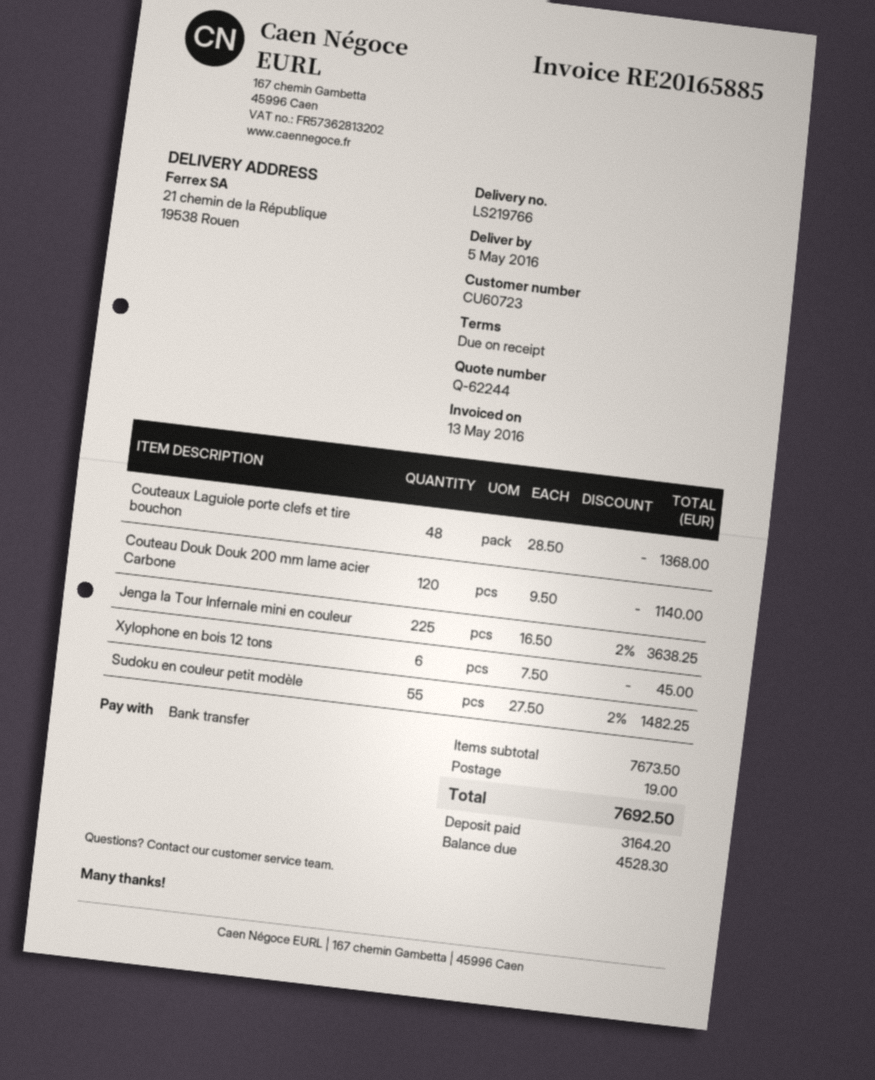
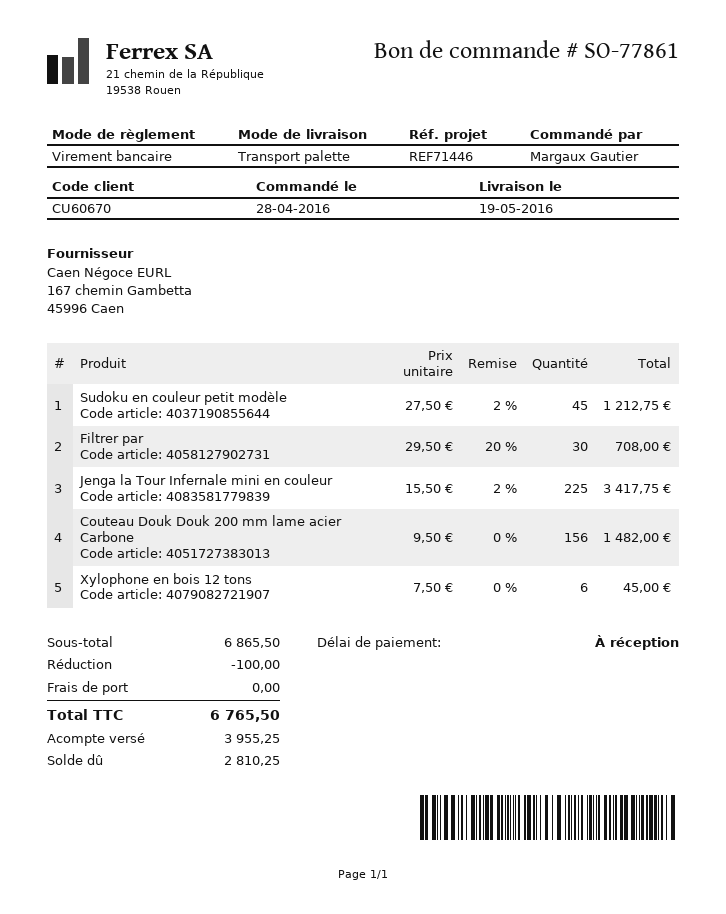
delivery date: 2016-05-05 -> 2016-05-19
customer number: CU60723 -> CU60670
Couteaux Laguiole porte clefs et tire bouchon: 48 x 28.50 = 1368.00 -> none
Couteau Douk Douk 200 mm lame acier Carbone: 120 x 9.50 = 1140.00 -> 156 x 9.50 = 1482.00
Jenga la Tour Infernale mini en couleur: 225 x 16.50 - 2% = 3638.25 -> 225 x 15.50 - 2% = 3417.75
Sudoku en couleur petit modèle: 55 x 27.50 - 2% = 1482.25 -> 45 x 27.50 - 2% = 1212.75
Filtrer par: none -> 30 x 29.50 - 20% = 708.00
subtotal: 7673.50 -> 6865.50
discount: none -> 100.00
shipping: 19.00 -> 0.00
total: 7692.50 -> 6765.50
deposit: 3164.20 -> 3955.25
balance: 4528.30 -> 2810.25

